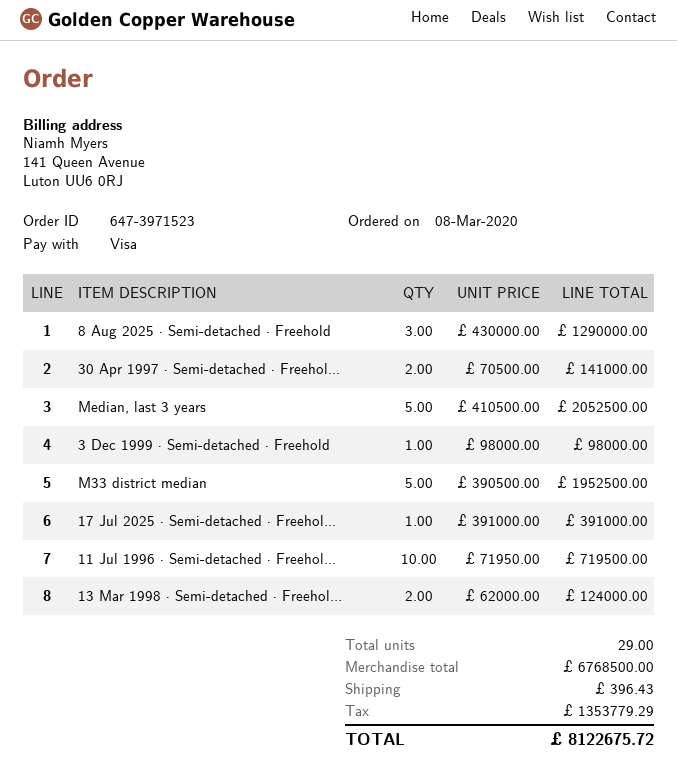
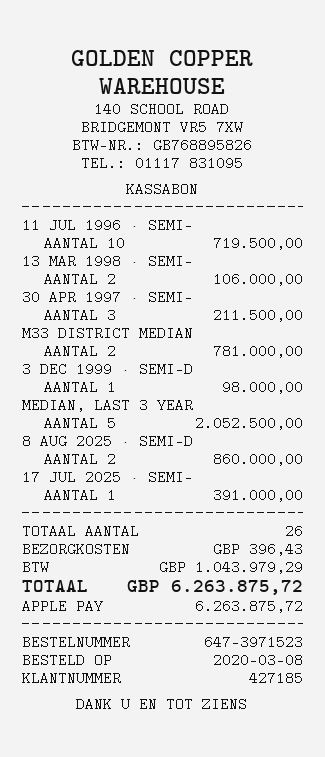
payment method: Visa -> Apple Pay
8 Aug 2025 · Semi-detached · Freehold: 3 for 1290000.00 -> 2 for 860000.00
30 Apr 1997 · Semi-detached · Freehol...: 2 for 141000.00 -> 3 for 211500.00
M33 district median: 5 for 1952500.00 -> 2 for 781000.00
13 Mar 1998 · Semi-detached · Freehol...: 2 for 124000.00 -> 2 for 106000.00
total quantity: 29 -> 26
tax: 1353779.29 -> 1043979.29
total: 8122675.72 -> 6263875.72

